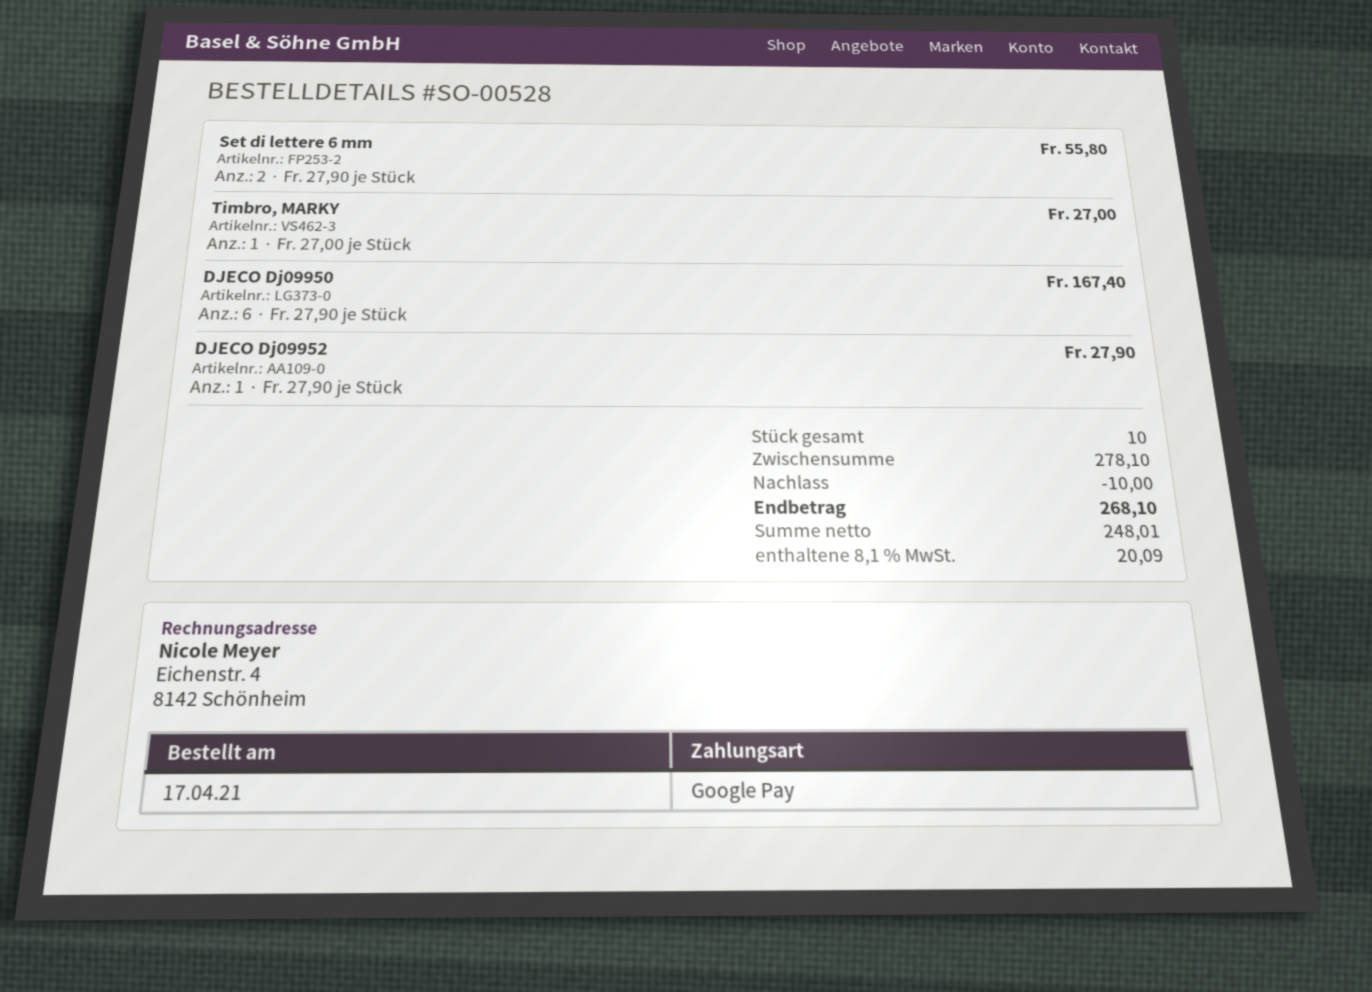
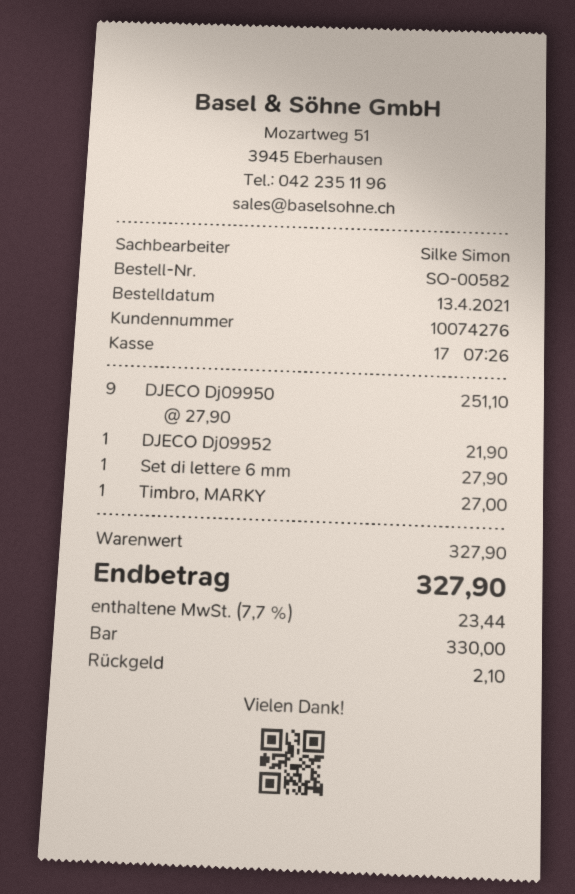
order number: SO-00528 -> SO-00582
order date: 2021-04-17 -> 2021-04-13
payment method: Google Pay -> cash
Set di lettere 6 mm: 2 x 27.90 = 55.80 -> 1 x 27.90 = 27.90
DJECO Dj09950: 6 x 27.90 = 167.40 -> 9 x 27.90 = 251.10
DJECO Dj09952: 1 x 27.90 = 27.90 -> 1 x 21.90 = 21.90
subtotal: 278.10 -> 327.90
discount: 10.00 -> none
tax: 8.1% = 20.09 -> 7.7% = 23.44
total: 268.10 -> 327.90

